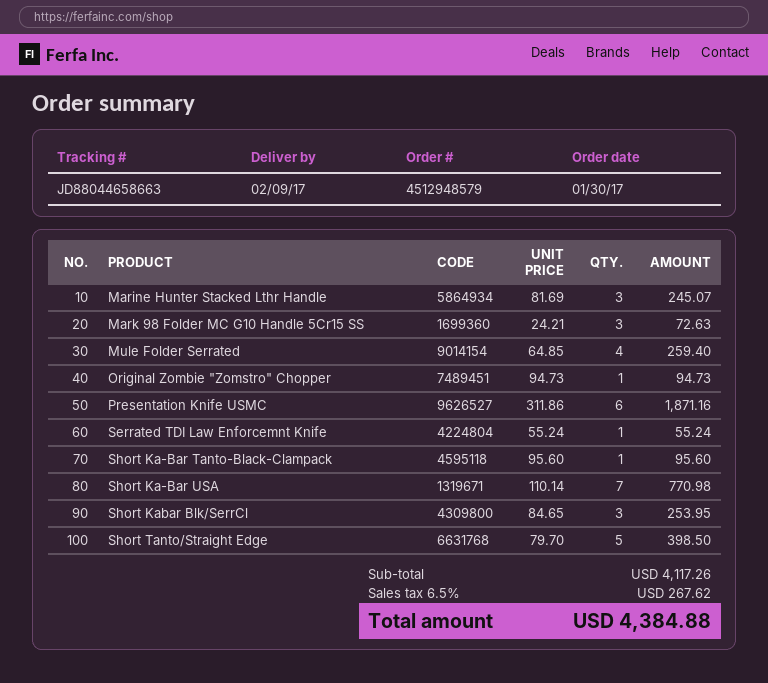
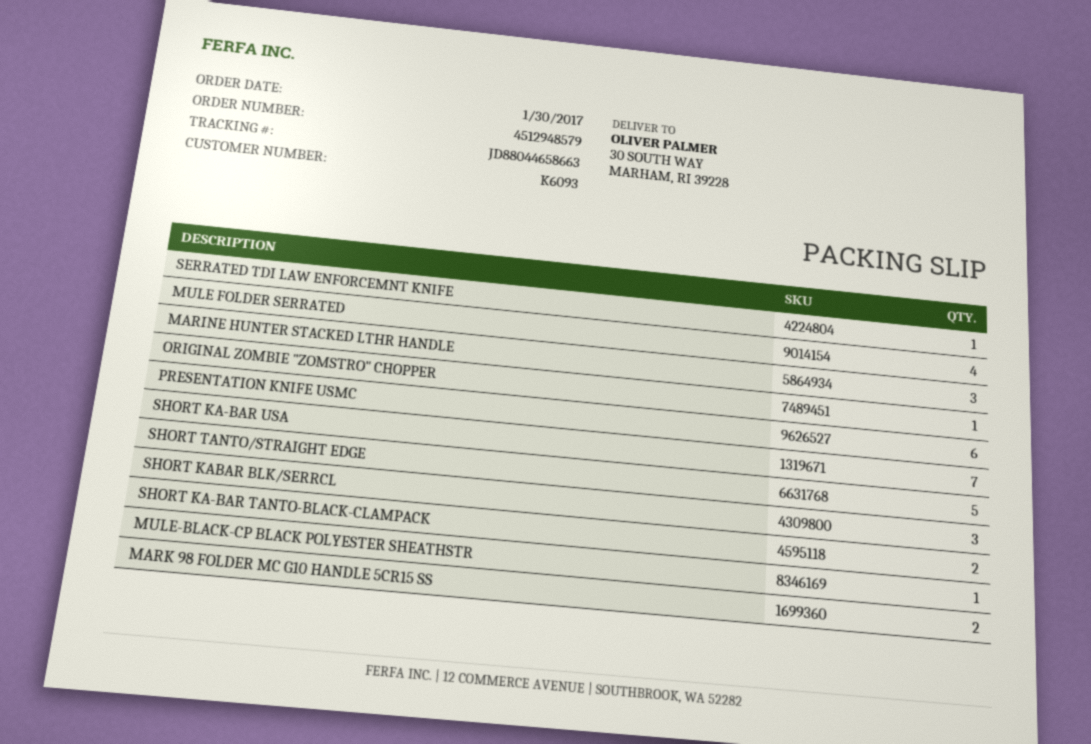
Mark 98 Folder MC G10 Handle 5Cr15 SS: 3 -> 2
Short Ka-Bar Tanto-Black-Clampack: 1 -> 2
MULE-BLACK-CP BLACK POLYESTER SHEATHSTR: none -> 1

